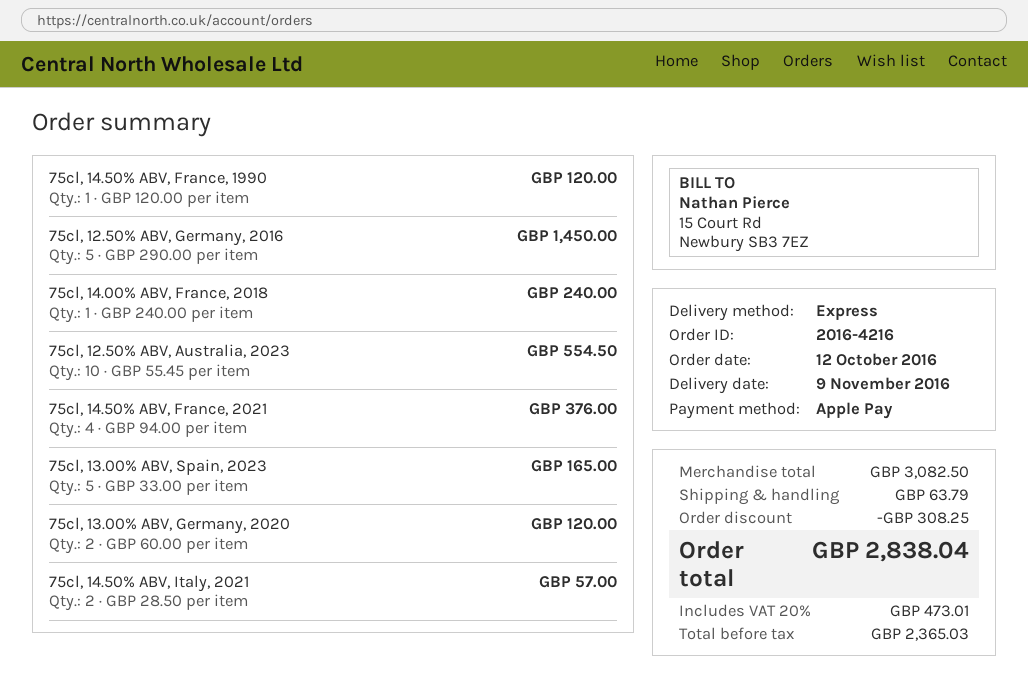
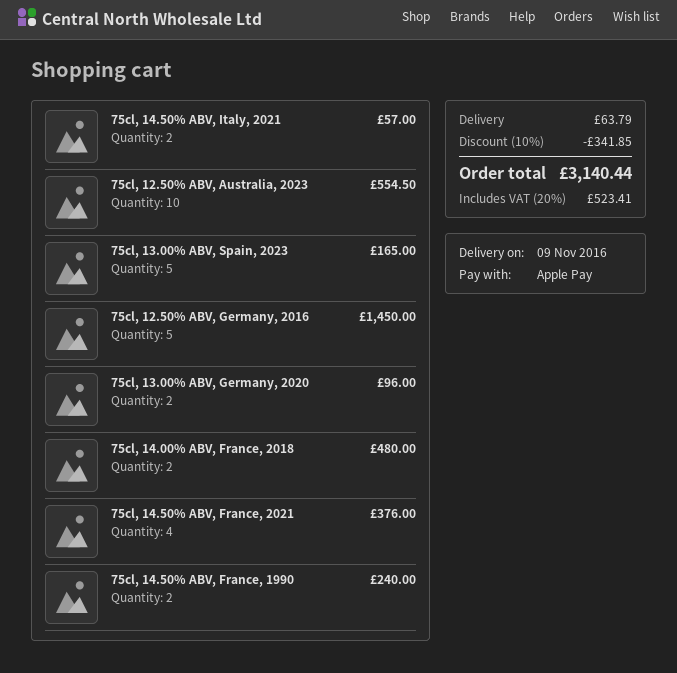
75cl, 14.50% ABV, France, 1990: 1 for 120.00 -> 2 for 240.00
75cl, 14.00% ABV, France, 2018: 1 for 240.00 -> 2 for 480.00
75cl, 13.00% ABV, Germany, 2020: 2 for 120.00 -> 2 for 96.00
discount: 308.25 -> 341.85
tax: 20% = 473.01 -> 20% = 523.41
total: 2838.04 -> 3140.44

